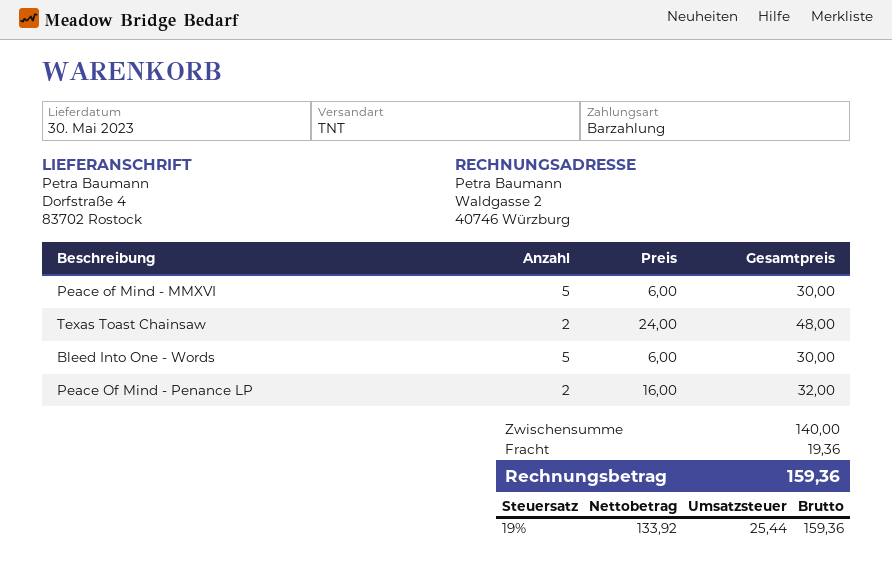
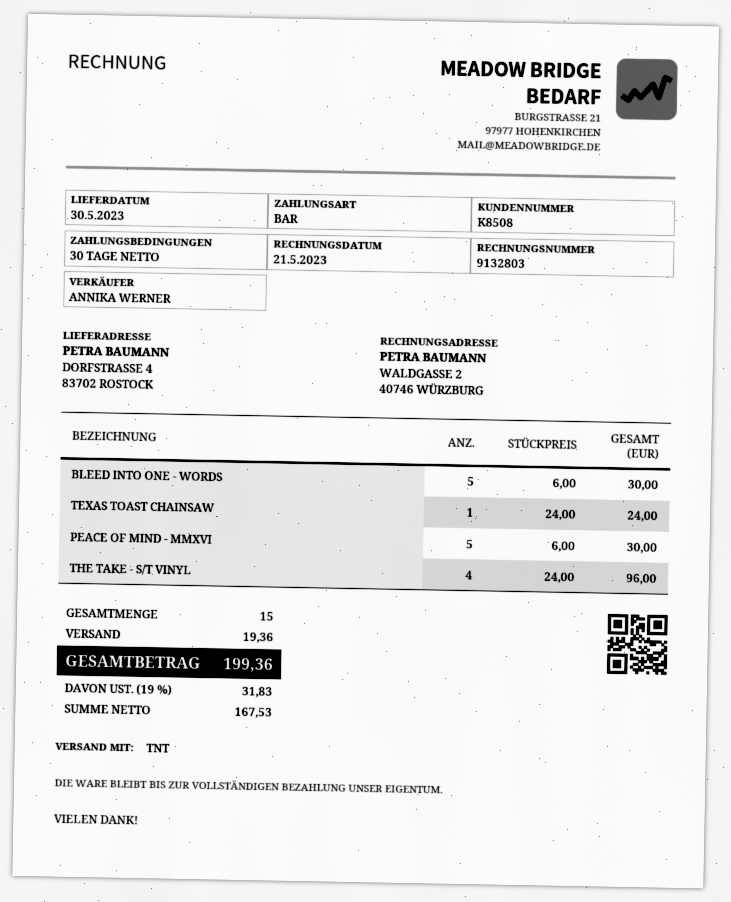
Texas Toast Chainsaw: 2 x 24.00 = 48.00 -> 1 x 24.00 = 24.00
Peace Of Mind - Penance LP: 2 x 16.00 = 32.00 -> none
THE TAKE - S/T VINYL: none -> 4 x 24.00 = 96.00
net: 133.92 -> 167.53
tax: 19% = 25.44 -> 19% = 31.83
total: 159.36 -> 199.36

